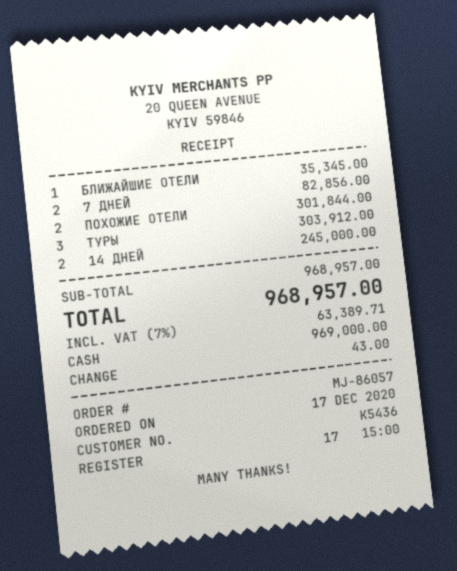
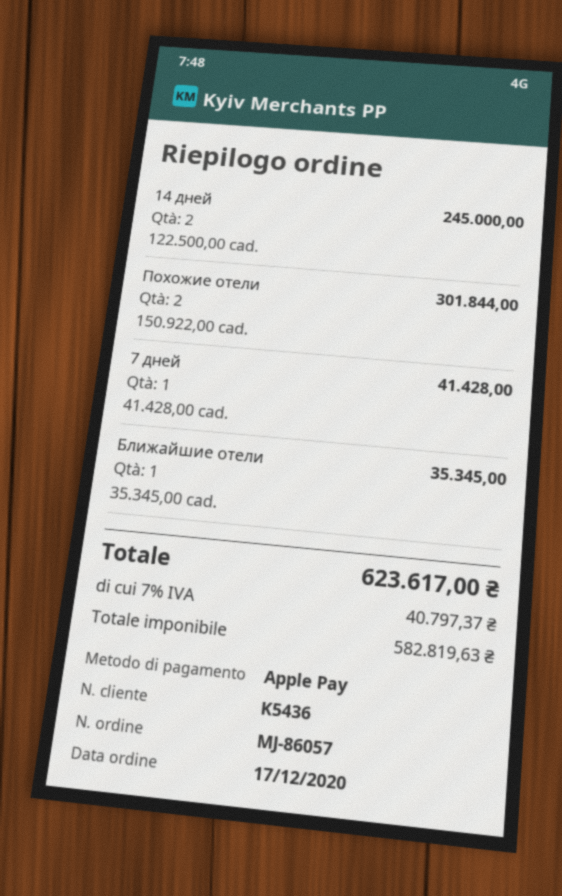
payment method: cash -> Apple Pay
7 ДНЕЙ: 2 for 82856.00 -> 1 for 41428.00
ТУРЫ: 3 for 303912.00 -> none
tax: 7% = 63389.71 -> 7% = 40797.37
total: 968957.00 -> 623617.00

